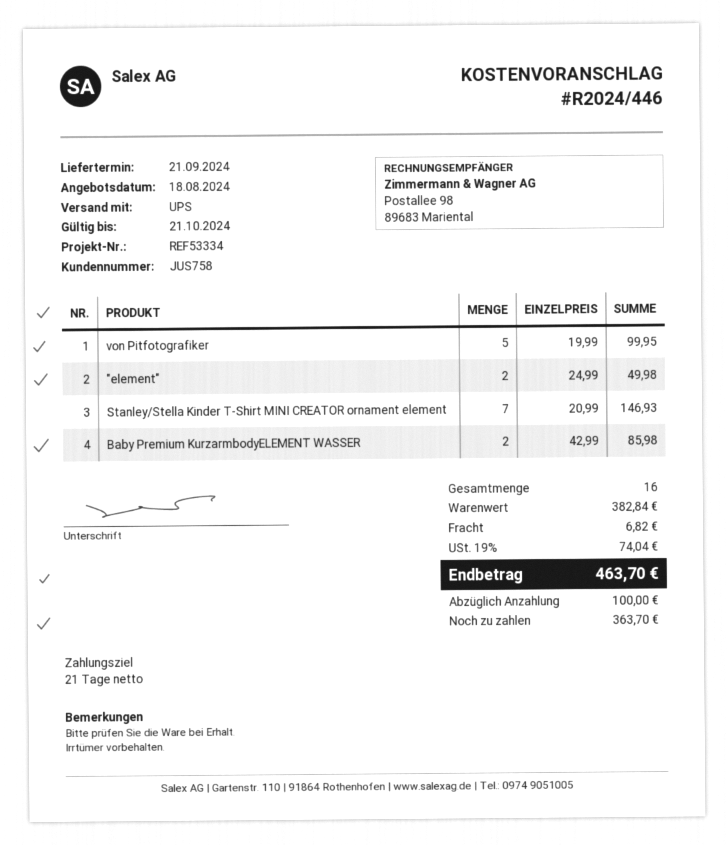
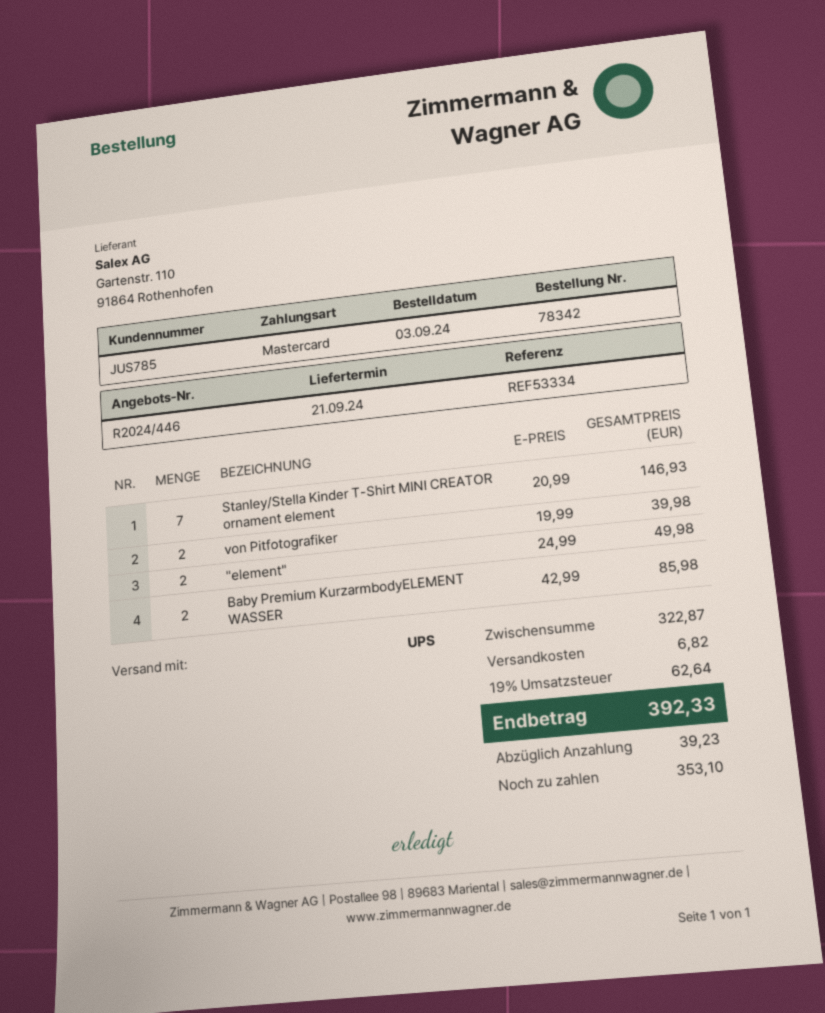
customer number: JUS758 -> JUS785
von Pitfotografiker: 5 x 19.99 = 99.95 -> 2 x 19.99 = 39.98
subtotal: 382.84 -> 322.87
tax: 19% = 74.04 -> 19% = 62.64
total: 463.70 -> 392.33
deposit: 100.00 -> 39.23
balance: 363.70 -> 353.10

